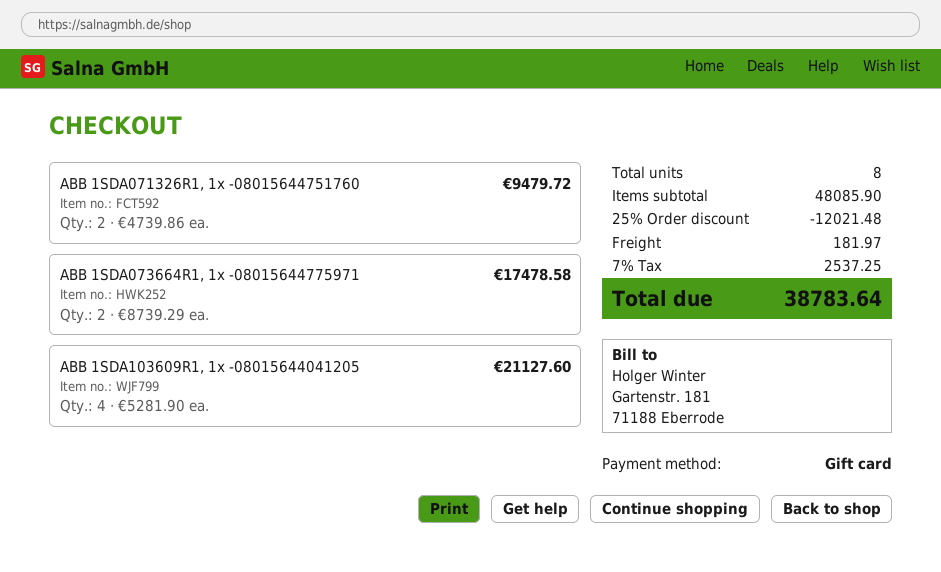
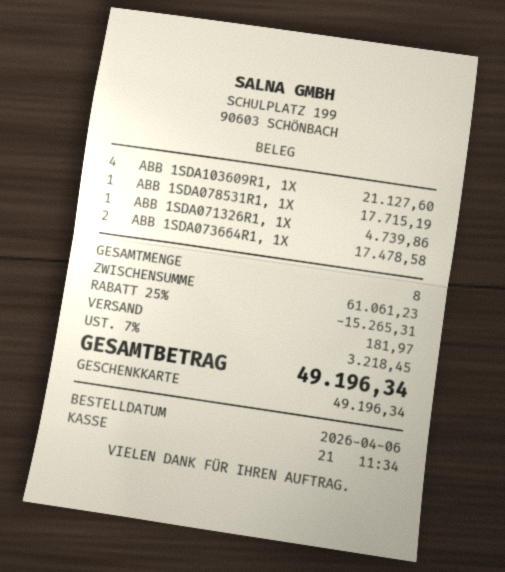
ABB 1SDA071326R1, 1x -08015644751760: 2 for 9479.72 -> 1 for 4739.86
ABB 1SDA078531R1, 1X: none -> 1 for 17715.19
subtotal: 48085.90 -> 61061.23
discount: 25% = 12021.48 -> 25% = 15265.31
tax: 7% = 2537.25 -> 7% = 3218.45
total: 38783.64 -> 49196.34

